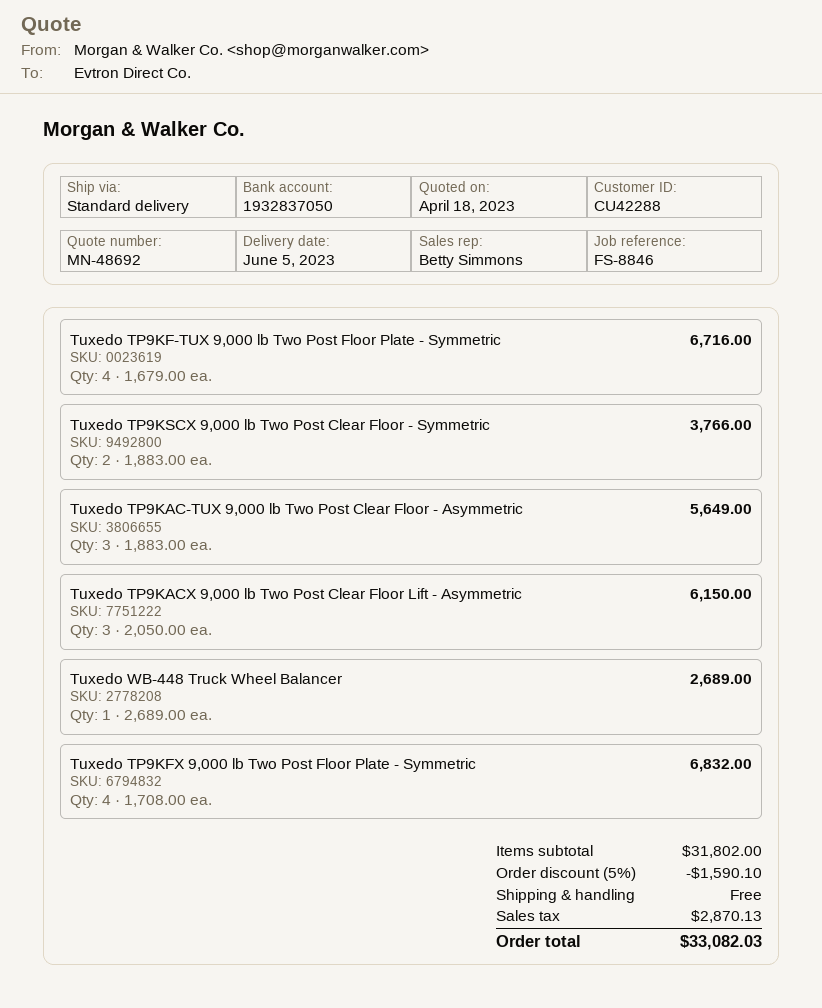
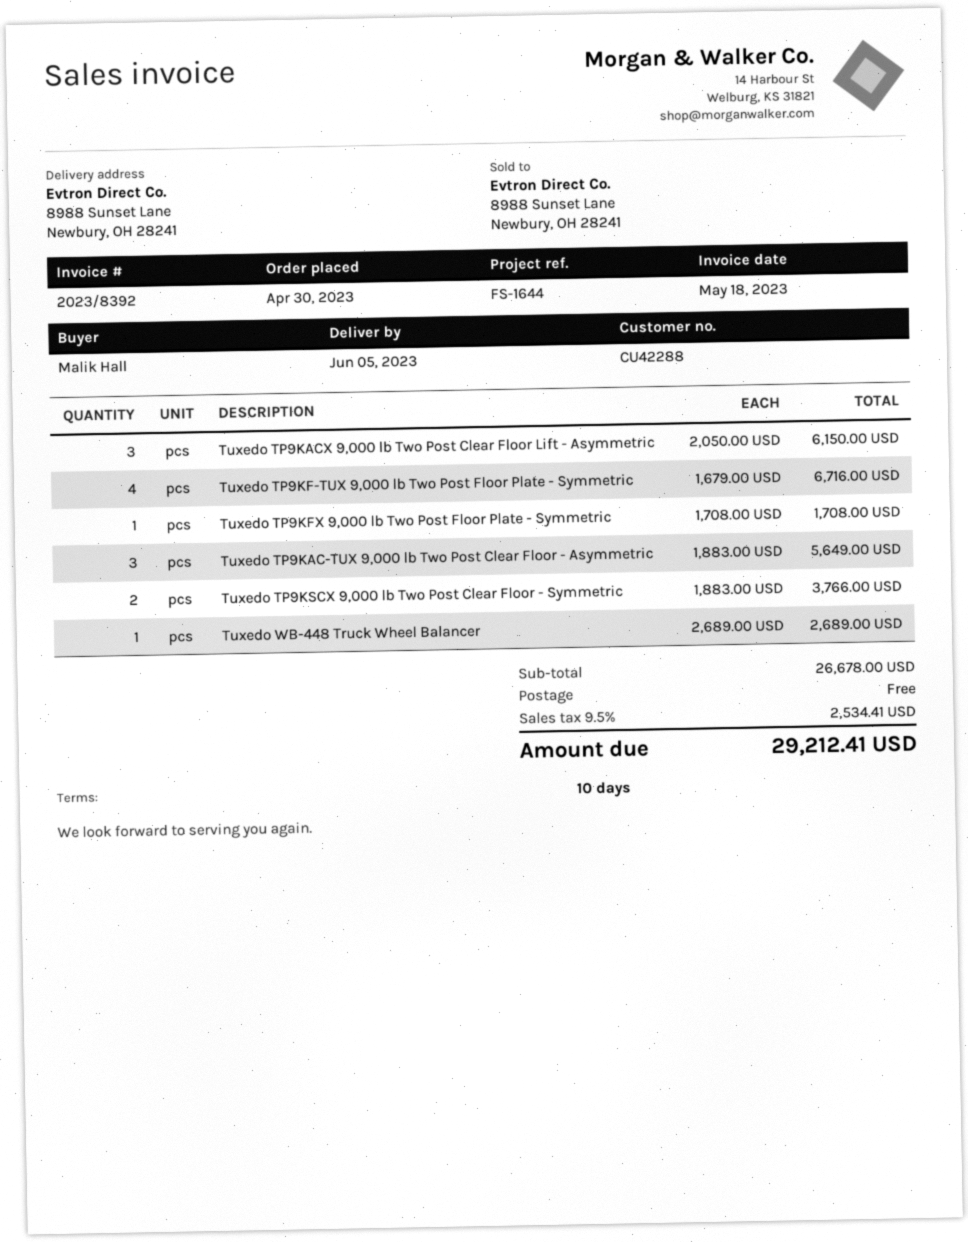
reference: FS-8846 -> FS-1644
Tuxedo TP9KFX 9,000 lb Two Post Floor Plate - Symmetric: 4 x 1708.00 = 6832.00 -> 1 x 1708.00 = 1708.00
subtotal: 31802.00 -> 26678.00
discount: 5% = 1590.10 -> none
tax: 2870.13 -> 2534.41
total: 33082.03 -> 29212.41

